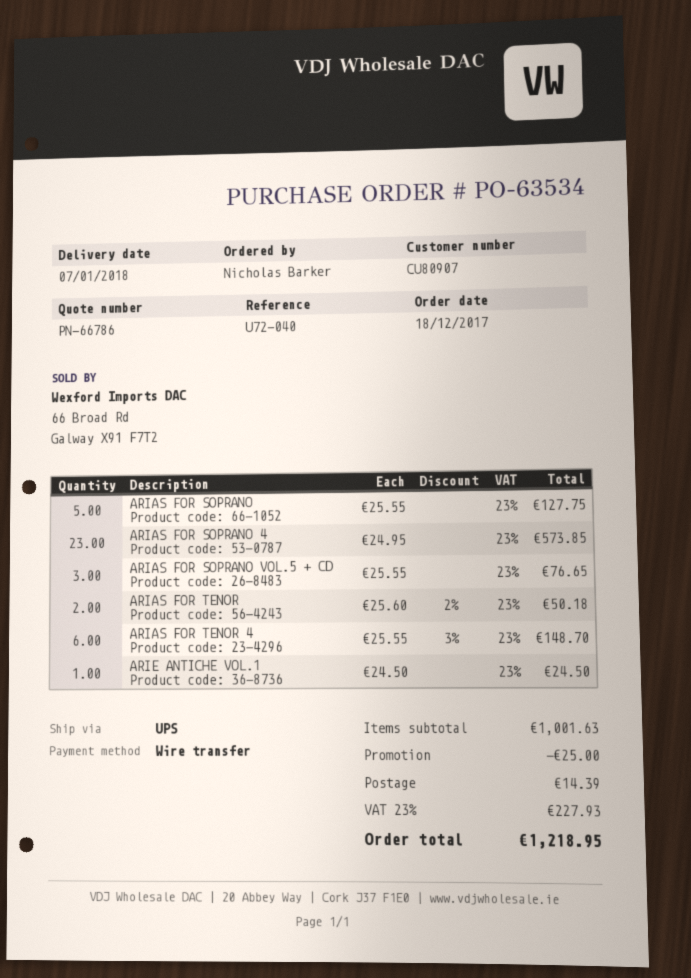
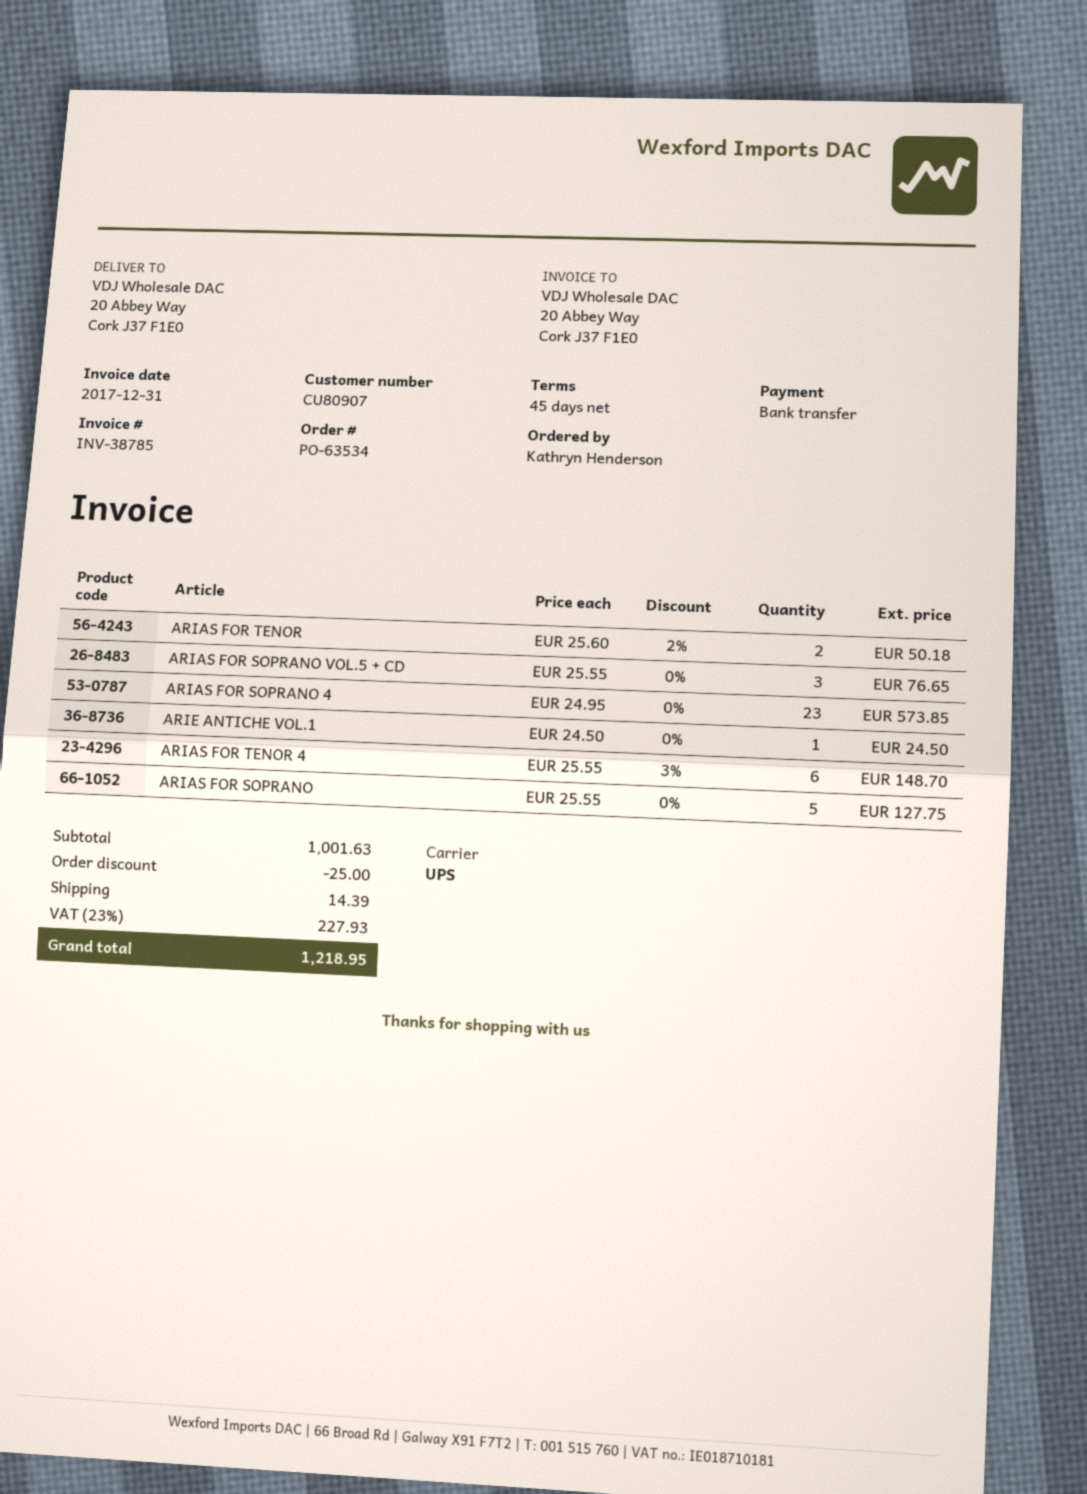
ordered by: Nicholas Barker -> Kathryn Henderson

